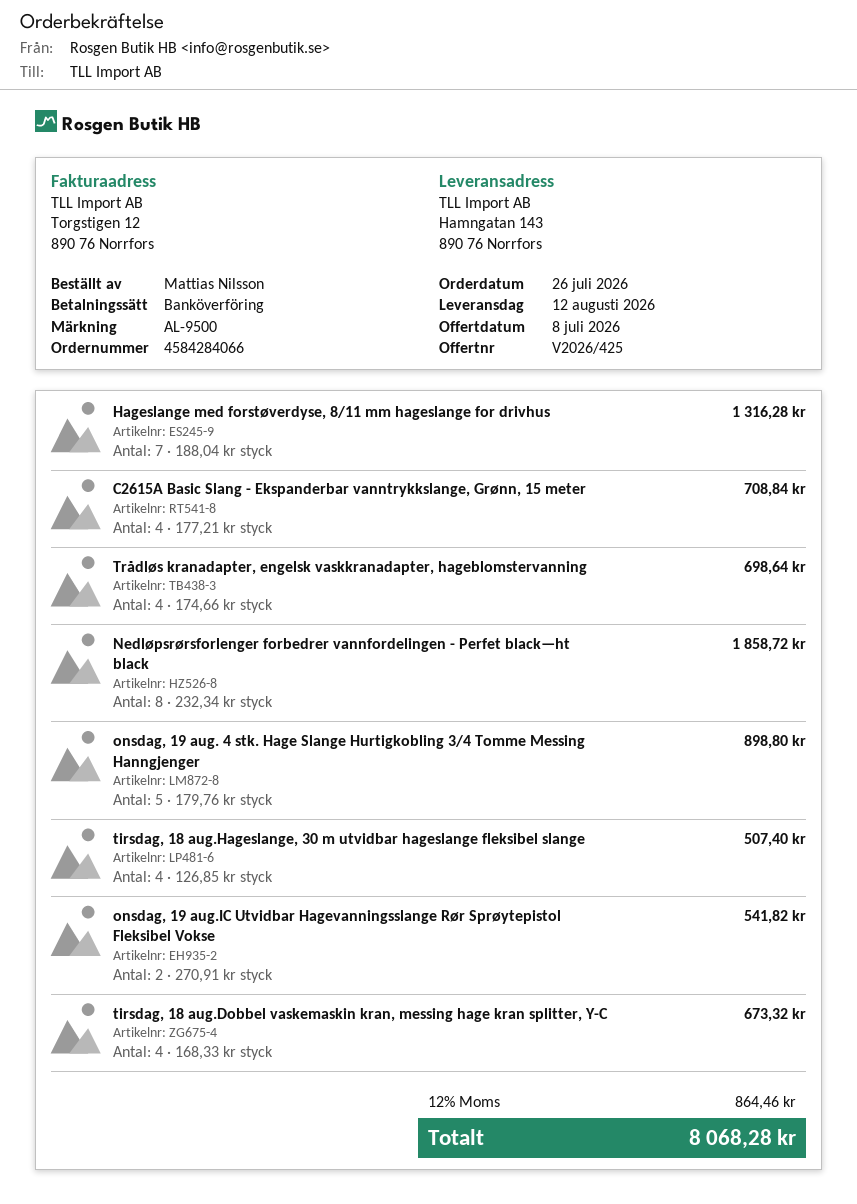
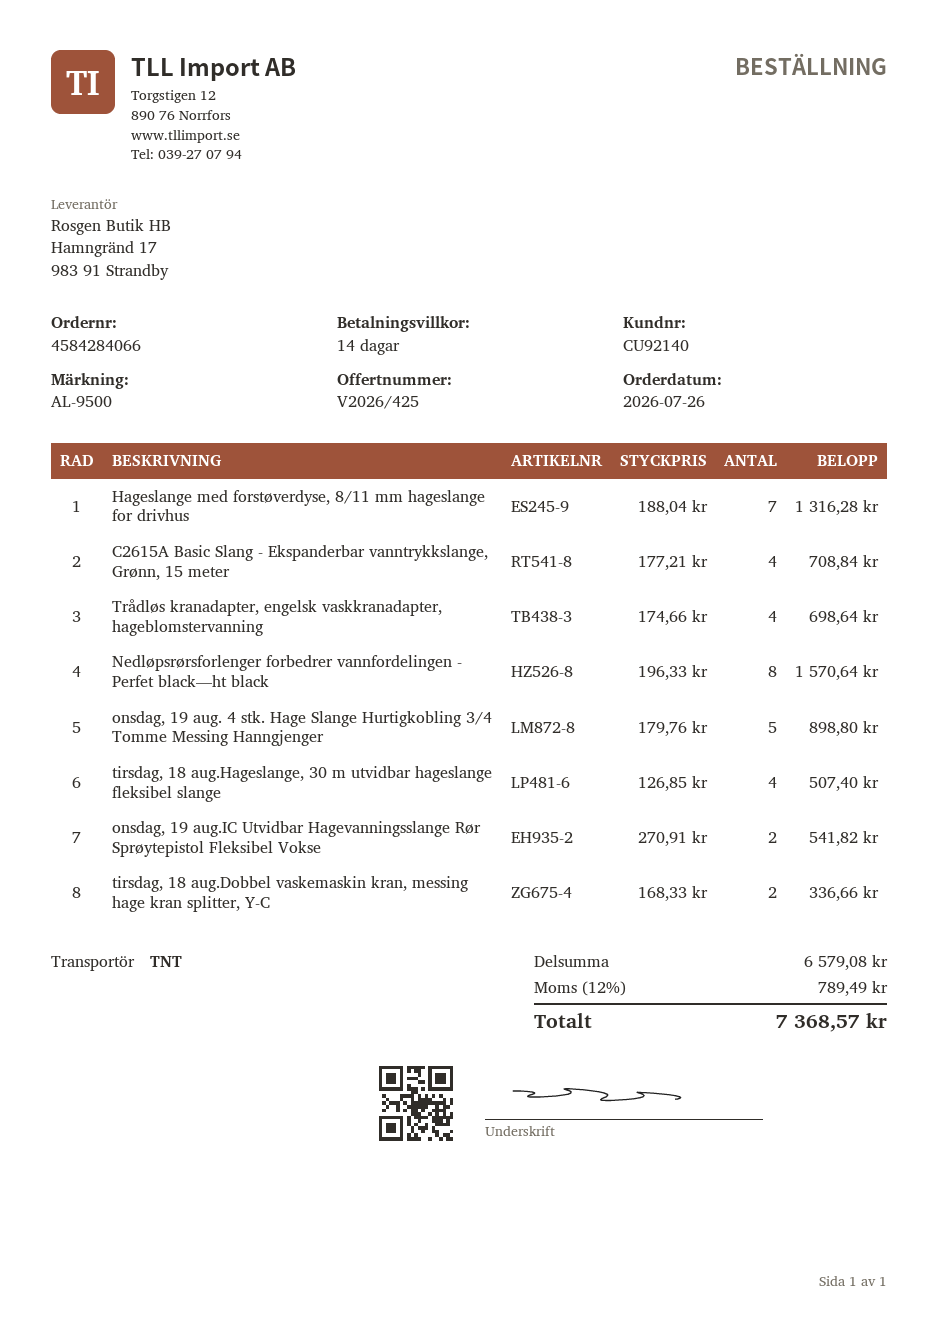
Nedløpsrørsforlenger forbedrer vannfordelingen - Perfet black—ht black: 8 x 232.34 = 1858.72 -> 8 x 196.33 = 1570.64
tirsdag, 18 aug.Dobbel vaskemaskin kran, messing hage kran splitter, Y-C: 4 x 168.33 = 673.32 -> 2 x 168.33 = 336.66
tax: 12% = 864.46 -> 12% = 789.49
total: 8068.28 -> 7368.57

